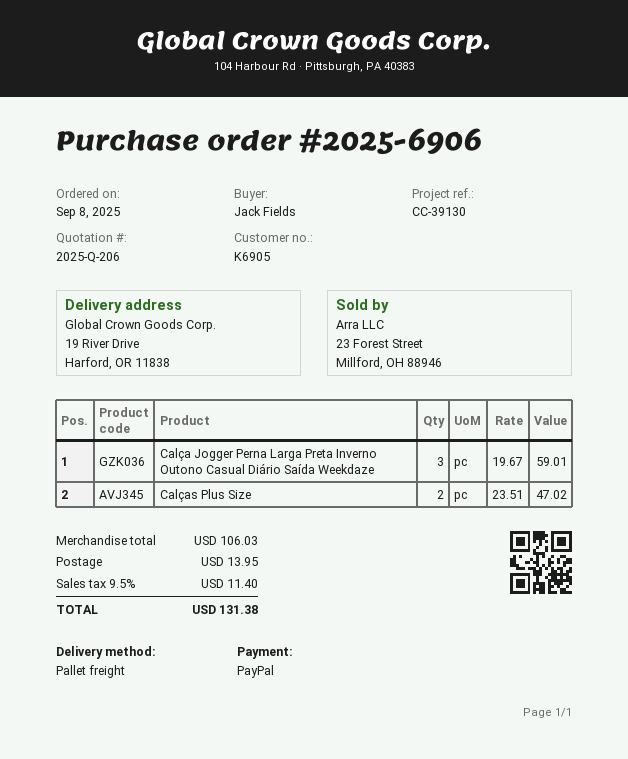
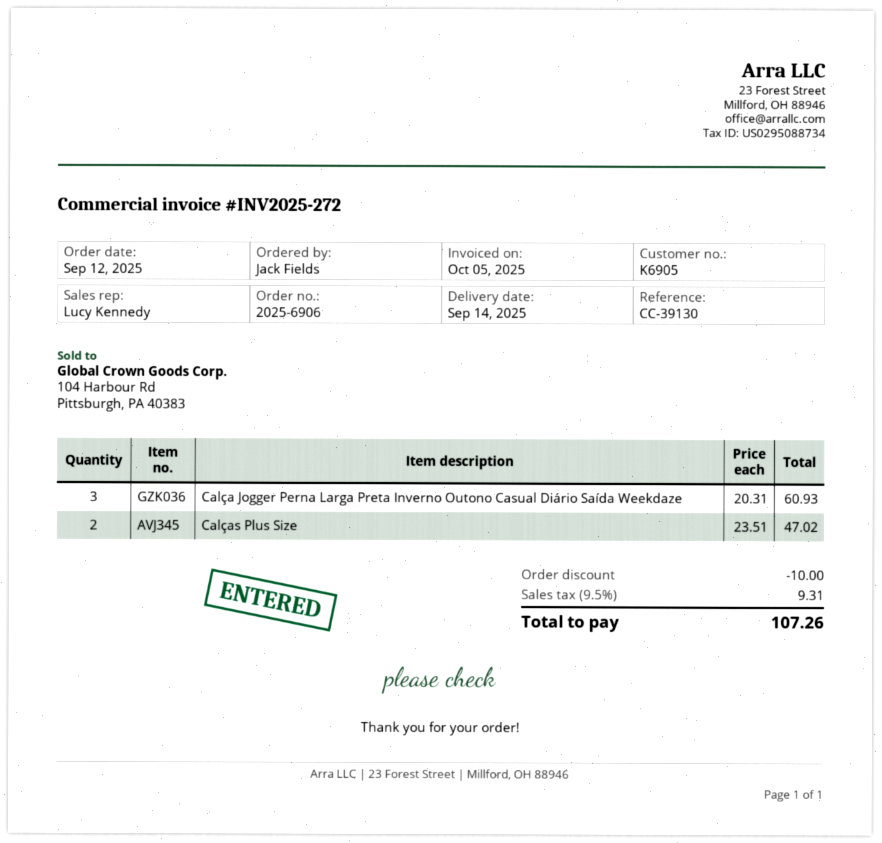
order date: 2025-09-08 -> 2025-09-12
Calça Jogger Perna Larga Preta Inverno Outono Casual Diário Saída Weekdaze: 3 x 19.67 = 59.01 -> 3 x 20.31 = 60.93
discount: none -> 10.00
shipping: 13.95 -> none
tax: 9.5% = 11.40 -> 9.5% = 9.31
total: 131.38 -> 107.26

